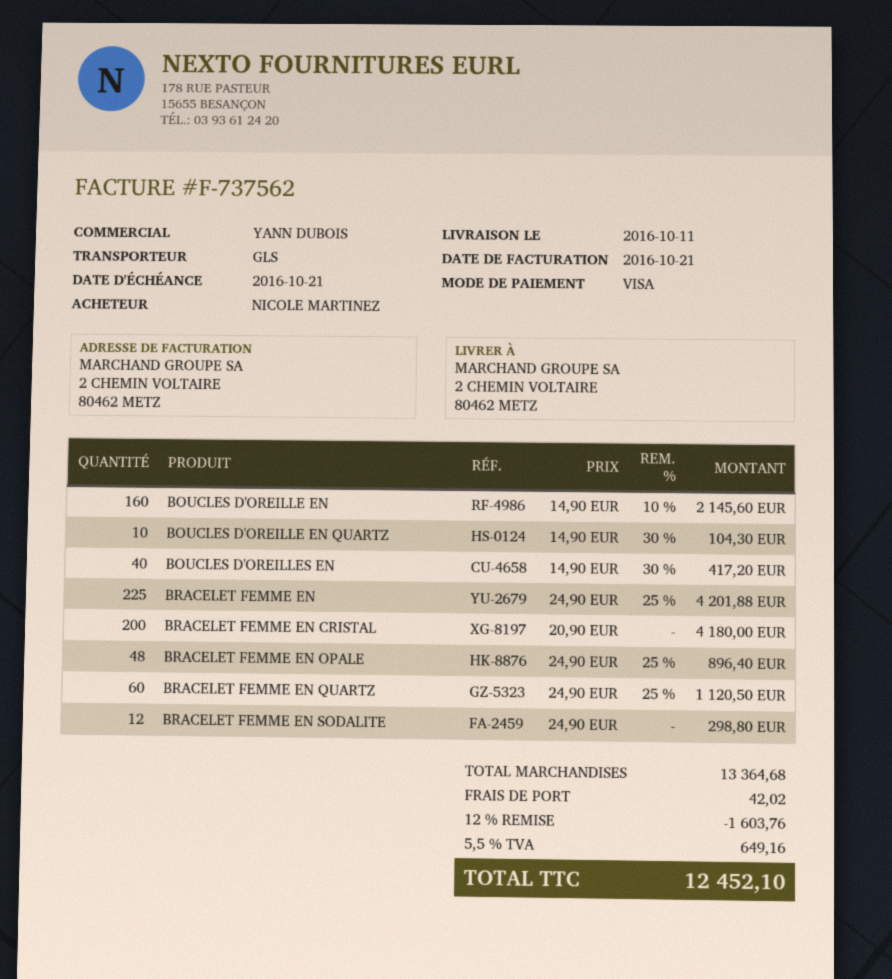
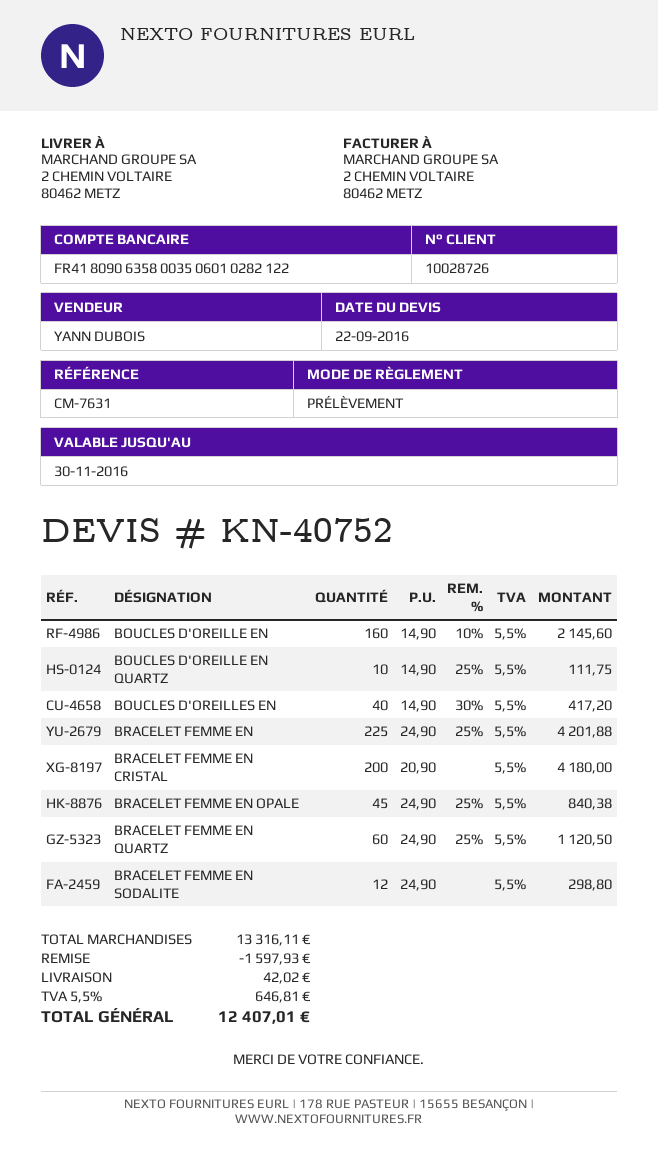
payment method: Visa -> direct debit
BOUCLES D'OREILLE EN QUARTZ: 10 x 14.90 - 30% = 104.30 -> 10 x 14.90 - 25% = 111.75
BRACELET FEMME EN OPALE: 48 x 24.90 - 25% = 896.40 -> 45 x 24.90 - 25% = 840.38
subtotal: 13364.68 -> 13316.11
discount: 1603.76 -> 1597.93
tax: 5.5% = 649.16 -> 5.5% = 646.81
total: 12452.10 -> 12407.01

